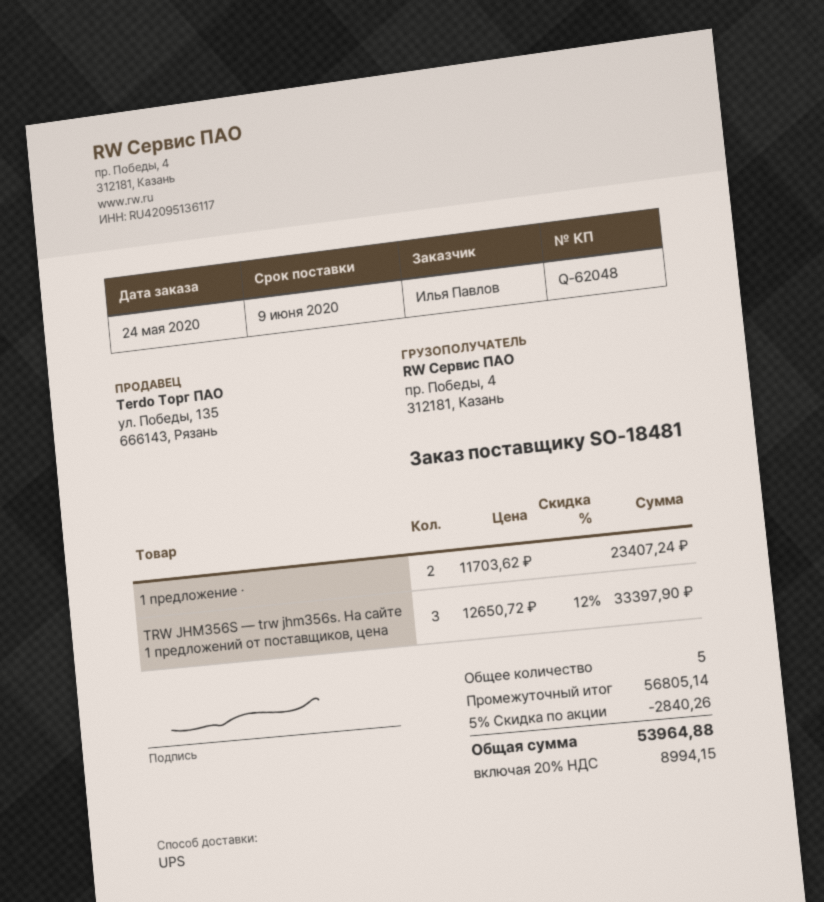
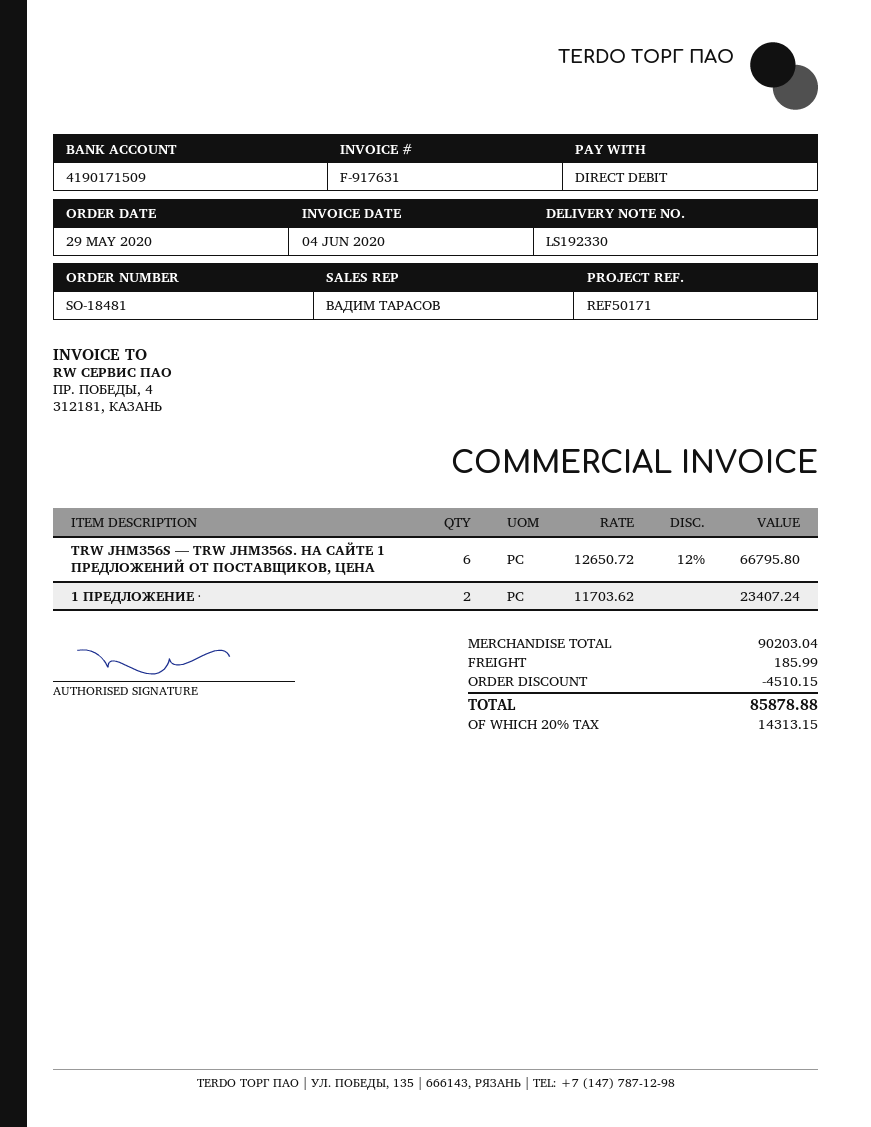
order date: 2020-05-24 -> 2020-05-29
TRW JHM356S — trw jhm356s. На сайте 1 предложений от поставщиков, цена: 3 x 12650.72 - 12% = 33397.90 -> 6 x 12650.72 - 12% = 66795.80
subtotal: 56805.14 -> 90203.04
discount: 2840.26 -> 4510.15
shipping: none -> 185.99
tax: 20% = 8994.15 -> 20% = 14313.15
total: 53964.88 -> 85878.88

